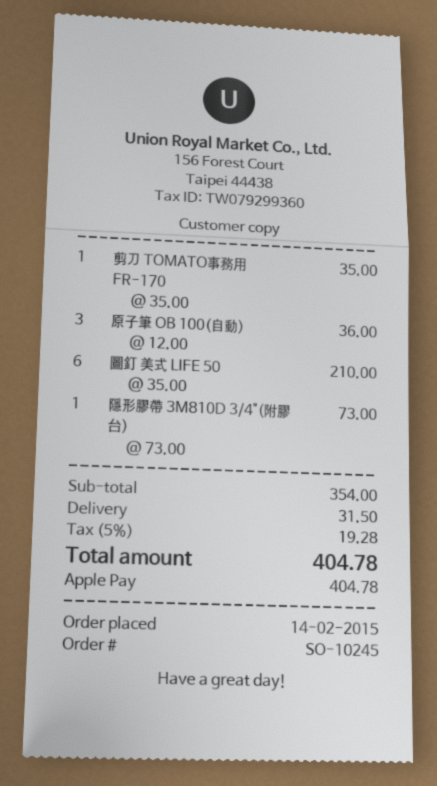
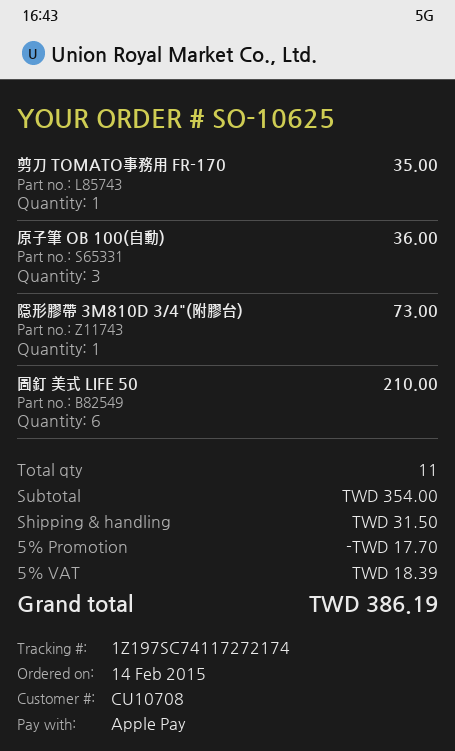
order number: SO-10245 -> SO-10625
discount: none -> 5% = 17.70
tax: 5% = 19.28 -> 5% = 18.39
total: 404.78 -> 386.19

